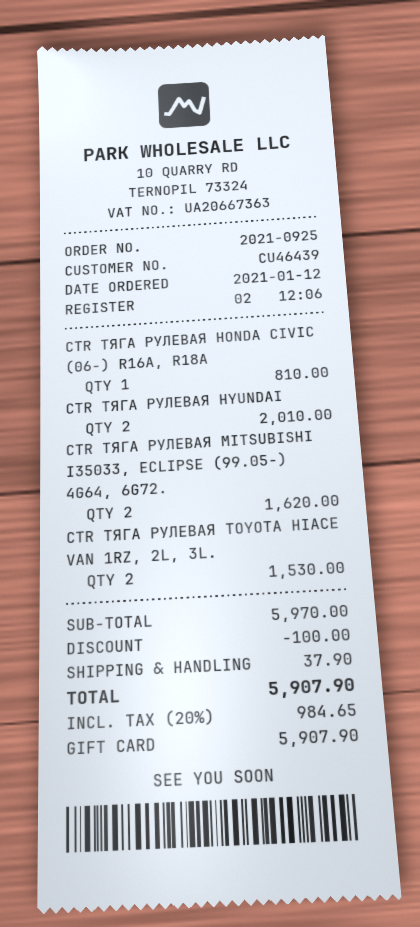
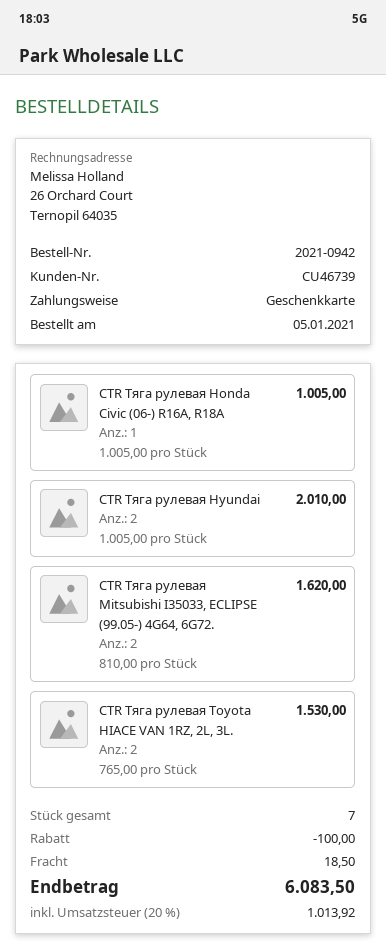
order number: 2021-0925 -> 2021-0942
order date: 2021-01-12 -> 2021-01-05
customer number: CU46439 -> CU46739
CTR ТЯГА РУЛЕВАЯ HONDA CIVIC (06-) R16A, R18A: 1 for 810.00 -> 1 for 1005.00
shipping: 37.90 -> 18.50
tax: 20% = 984.65 -> 20% = 1013.92
total: 5907.90 -> 6083.50

